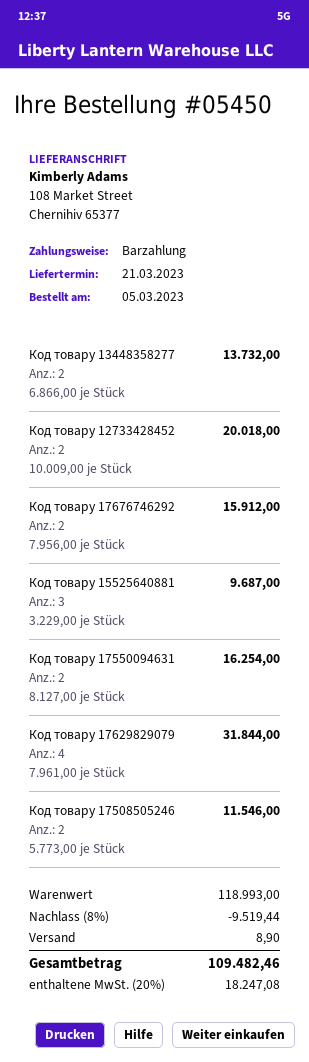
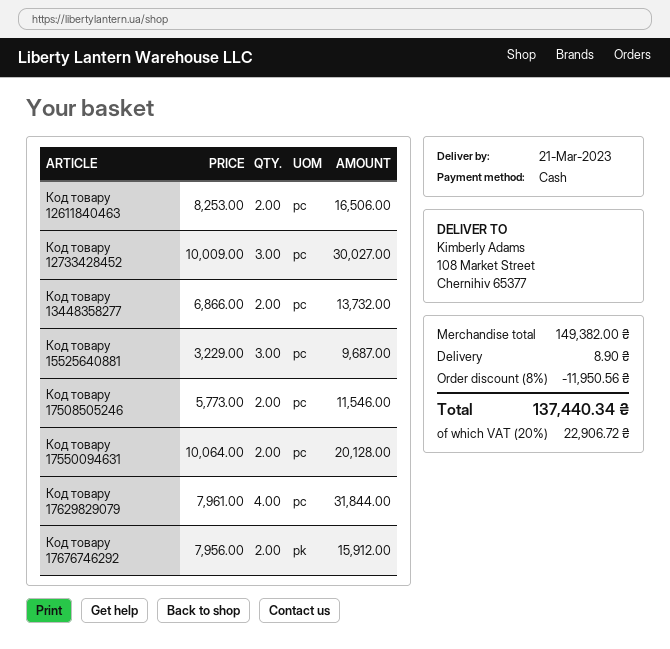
Код товару 12733428452: 2 x 10009.00 = 20018.00 -> 3 x 10009.00 = 30027.00
Код товару 17550094631: 2 x 8127.00 = 16254.00 -> 2 x 10064.00 = 20128.00
Код товару 12611840463: none -> 2 x 8253.00 = 16506.00
subtotal: 118993.00 -> 149382.00
discount: 8% = 9519.44 -> 8% = 11950.56
tax: 20% = 18247.08 -> 20% = 22906.72
total: 109482.46 -> 137440.34

